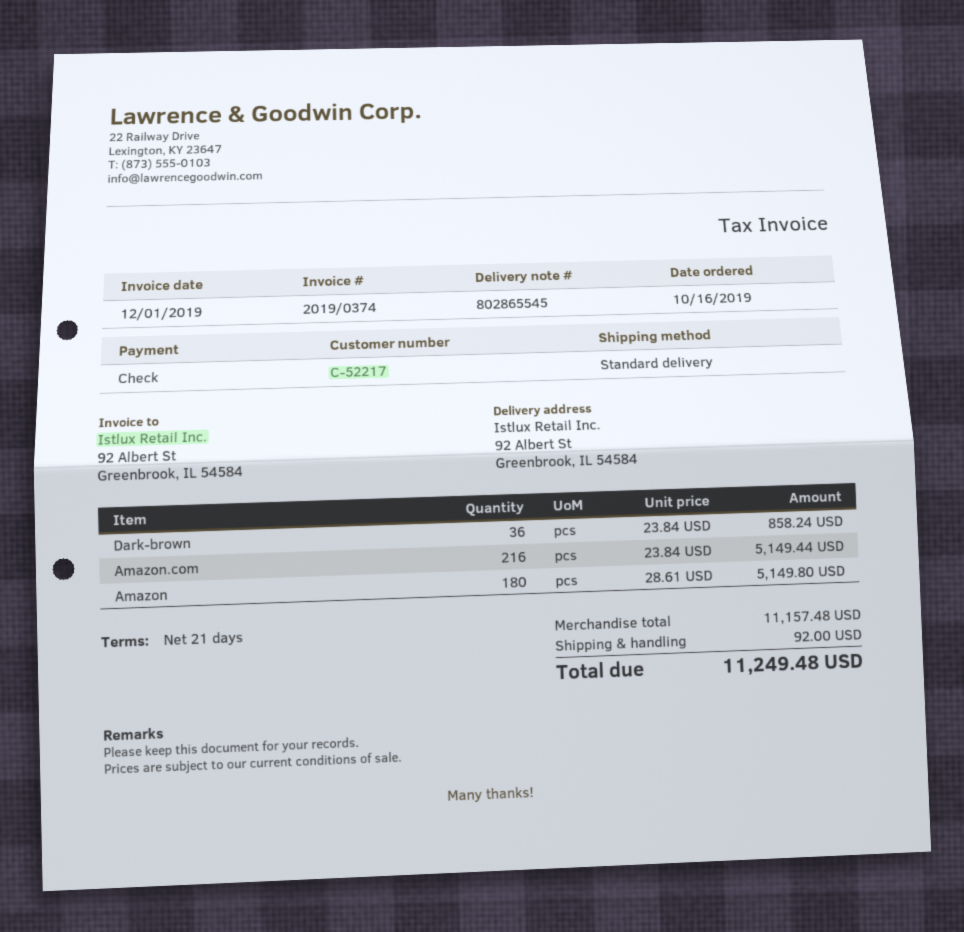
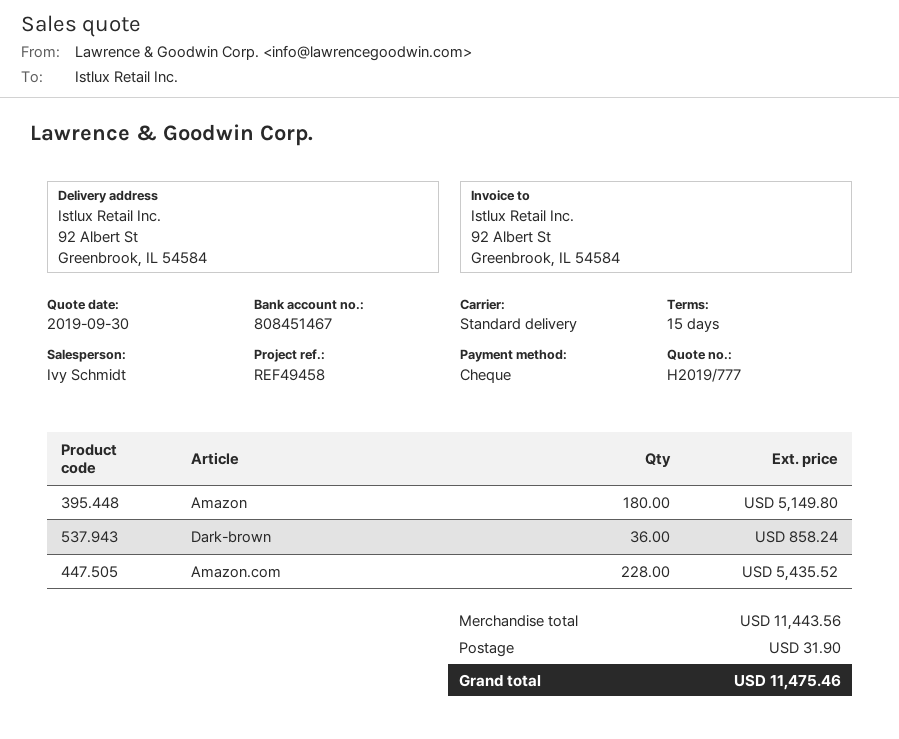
payment terms: 21 days -> 15 days
Amazon.com: 216 for 5149.44 -> 228 for 5435.52
subtotal: 11157.48 -> 11443.56
shipping: 92.00 -> 31.90
total: 11249.48 -> 11475.46

